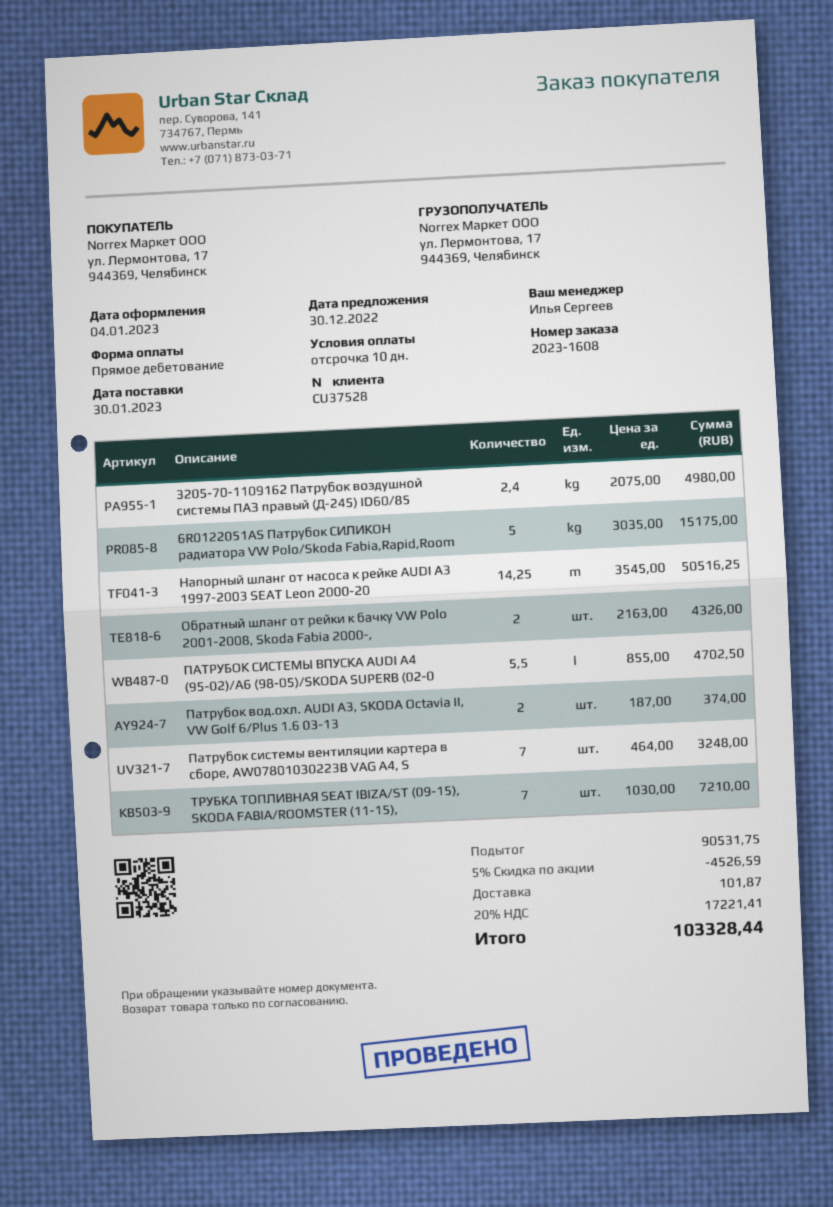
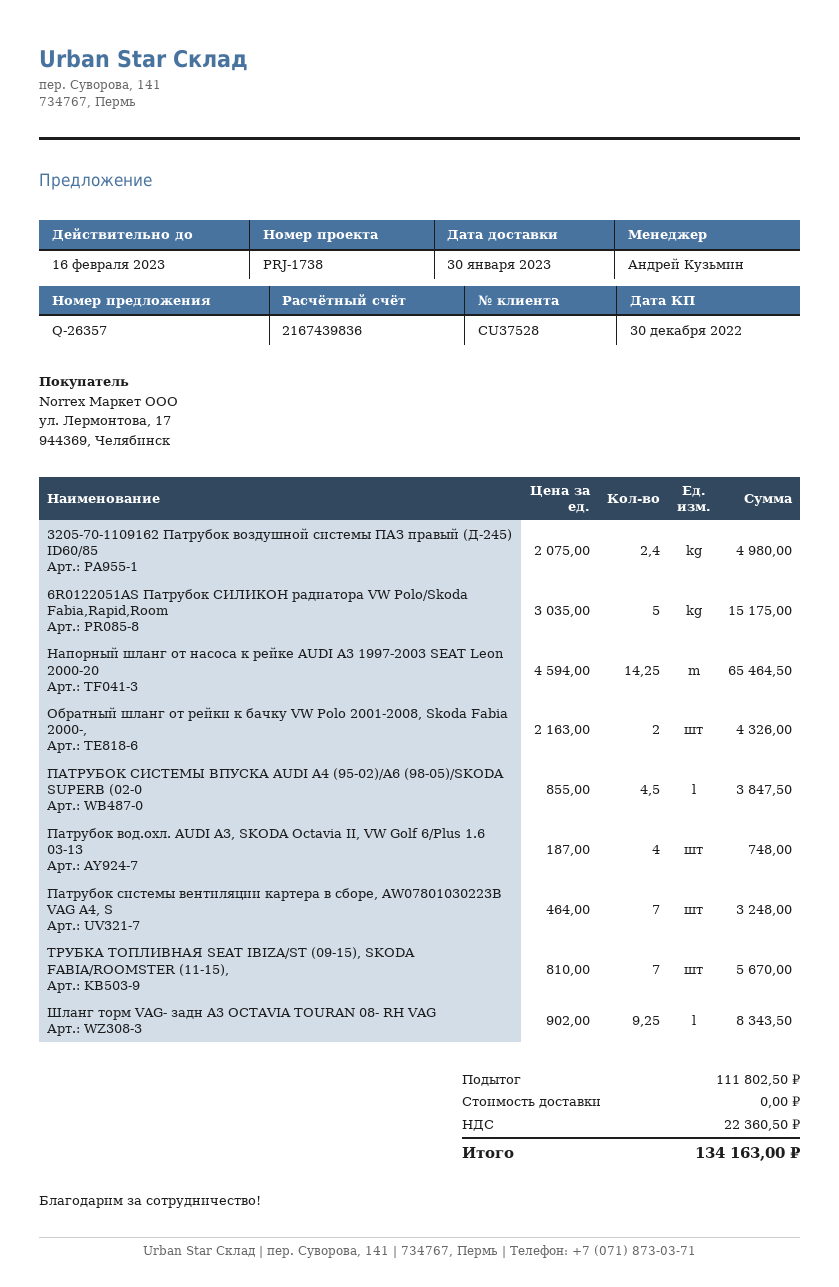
sales rep: Илья Сергеев -> Андрей Кузьмин
Напорный шланг от насоса к рейке AUDI A3 1997-2003 SEAT Leon 2000-20: 14.25 x 3545.00 = 50516.25 -> 14.25 x 4594.00 = 65464.50
ПАТРУБОК СИСТЕМЫ ВПУСКА AUDI A4 (95-02)/A6 (98-05)/SKODA SUPERB (02-0: 5.5 x 855.00 = 4702.50 -> 4.5 x 855.00 = 3847.50
Патрубок вод.охл. AUDI A3, SKODA Octavia II, VW Golf 6/Plus 1.6 03-13: 2 x 187.00 = 374.00 -> 4 x 187.00 = 748.00
ТРУБКА ТОПЛИВНАЯ SEAT IBIZA/ST (09-15), SKODA FABIA/ROOMSTER (11-15),: 7 x 1030.00 = 7210.00 -> 7 x 810.00 = 5670.00
Шланг торм VAG- задн A3 OCTAVIA TOURAN 08- RH VAG: none -> 9.25 x 902.00 = 8343.50
subtotal: 90531.75 -> 111802.50
discount: 5% = 4526.59 -> none
shipping: 101.87 -> 0.00
tax: 17221.41 -> 22360.50
total: 103328.44 -> 134163.00

